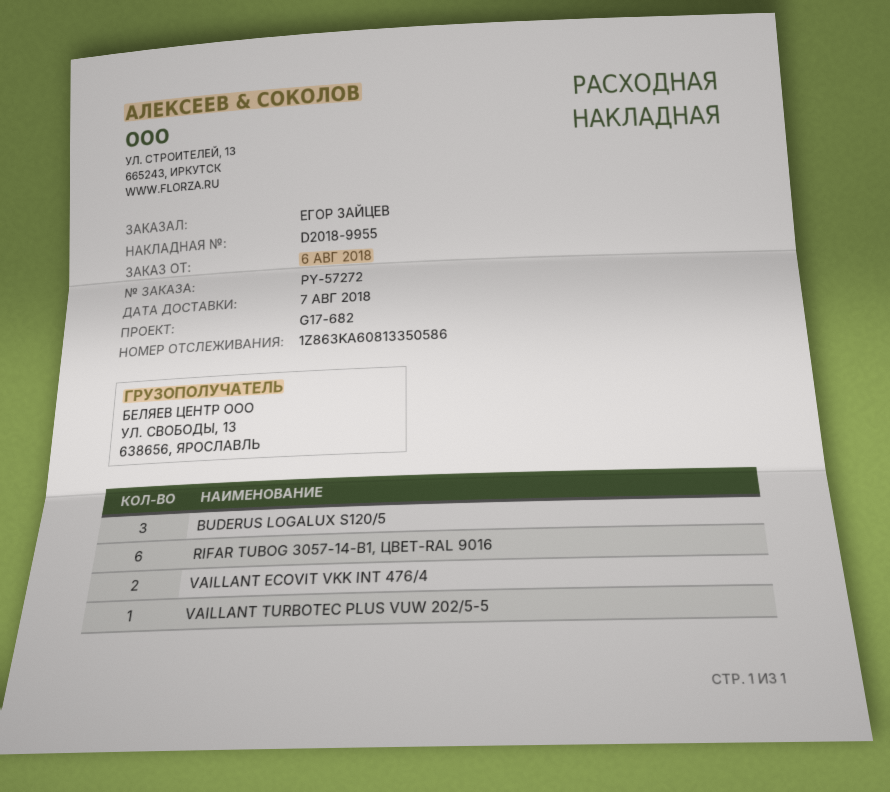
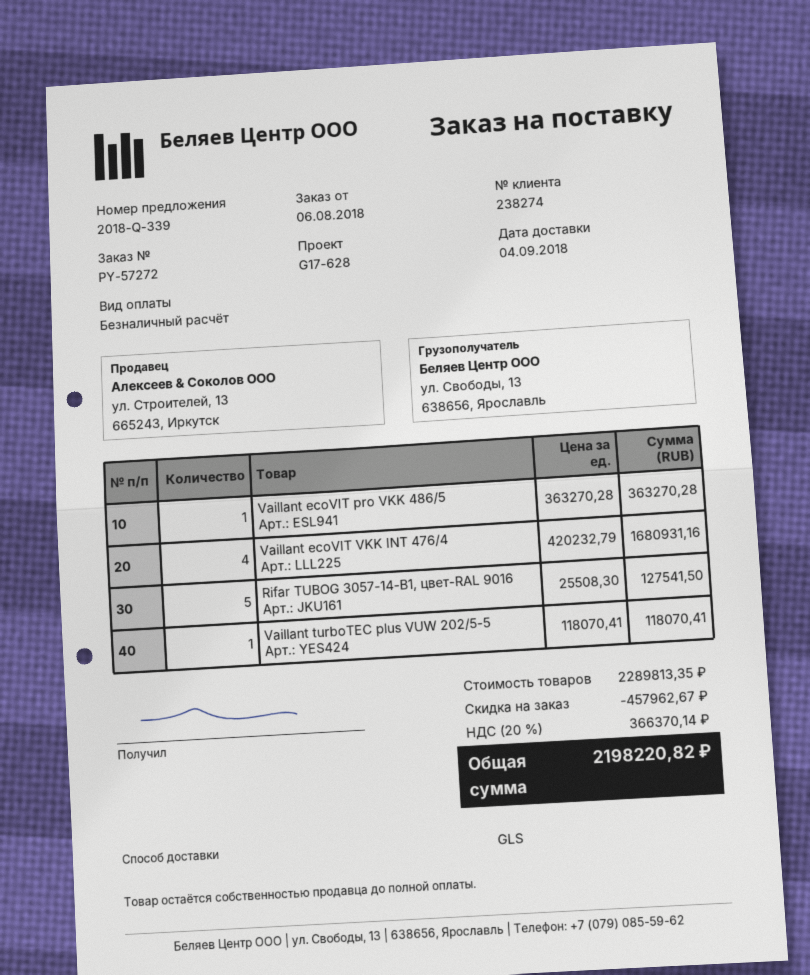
delivery date: 2018-08-07 -> 2018-09-04
reference: G17-682 -> G17-628
BUDERUS LOGALUX S120/5: 3 -> none
RIFAR TUBOG 3057-14-B1, ЦВЕТ-RAL 9016: 6 -> 5
VAILLANT ECOVIT VKK INT 476/4: 2 -> 4
Vaillant ecoVIT pro VKK 486/5: none -> 1

